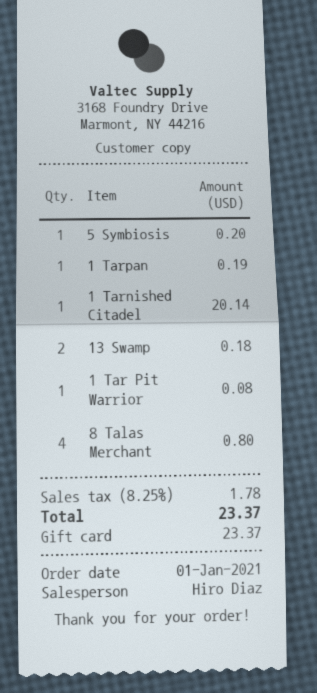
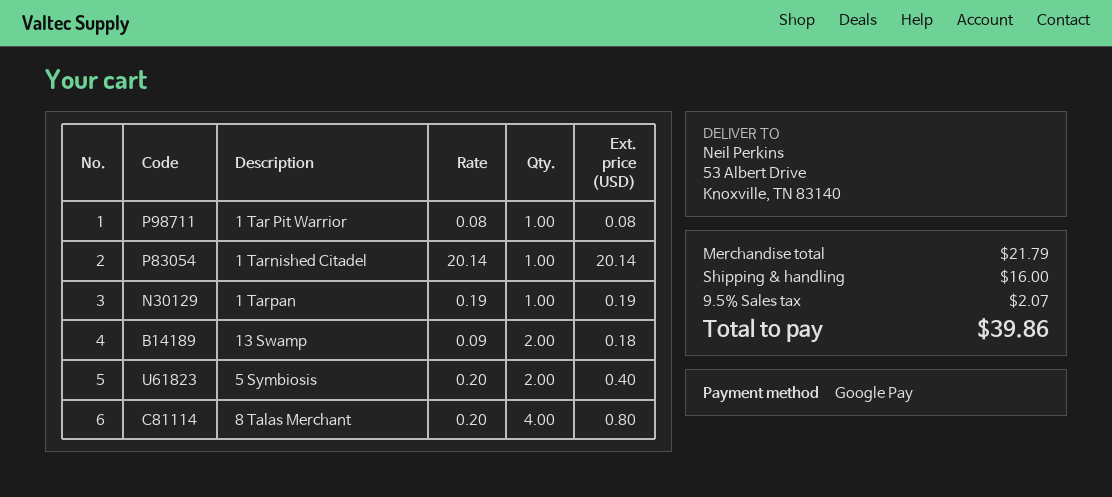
payment method: gift card -> Google Pay
5 Symbiosis: 1 for 0.20 -> 2 for 0.40
shipping: none -> 16.00
tax: 8.25% = 1.78 -> 9.5% = 2.07
total: 23.37 -> 39.86

